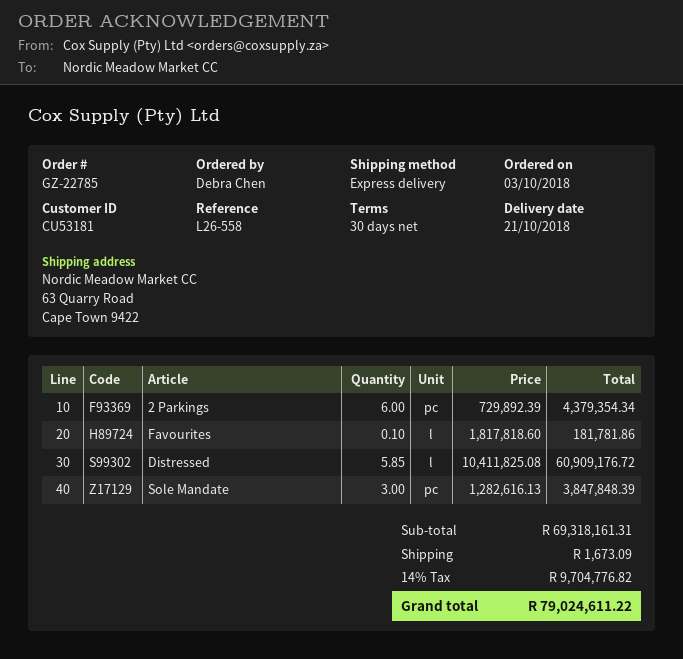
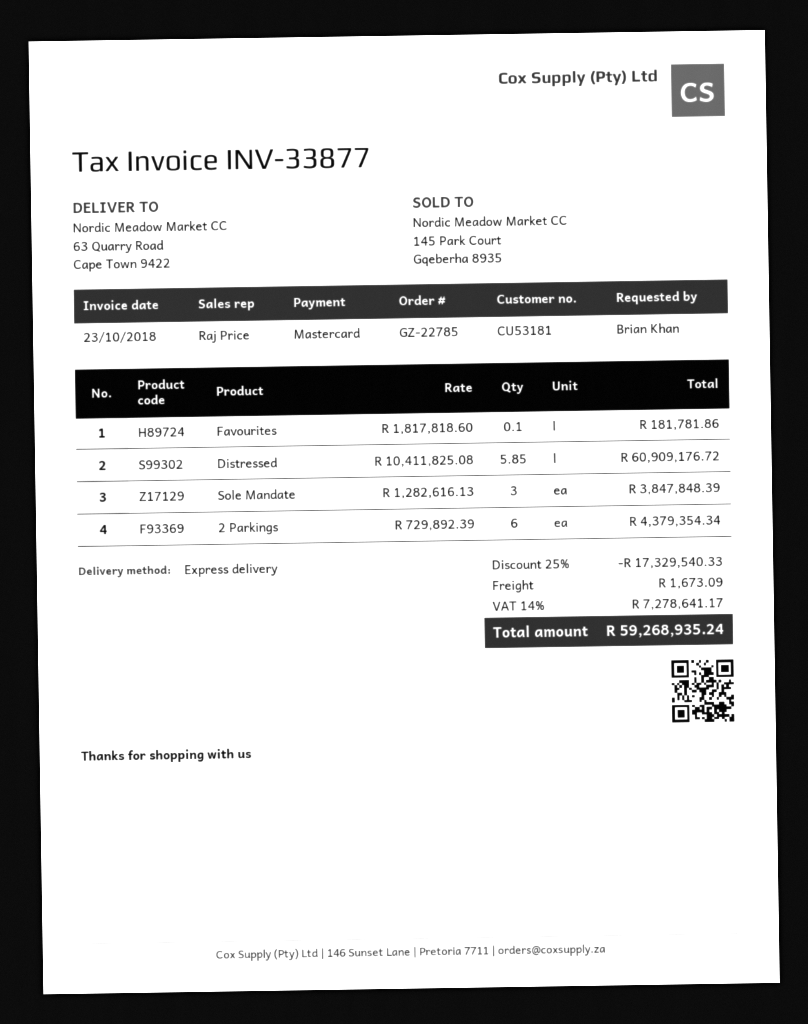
ordered by: Debra Chen -> Brian Khan
discount: none -> 25% = 17329540.33
tax: 14% = 9704776.82 -> 14% = 7278641.17
total: 79024611.22 -> 59268935.24

